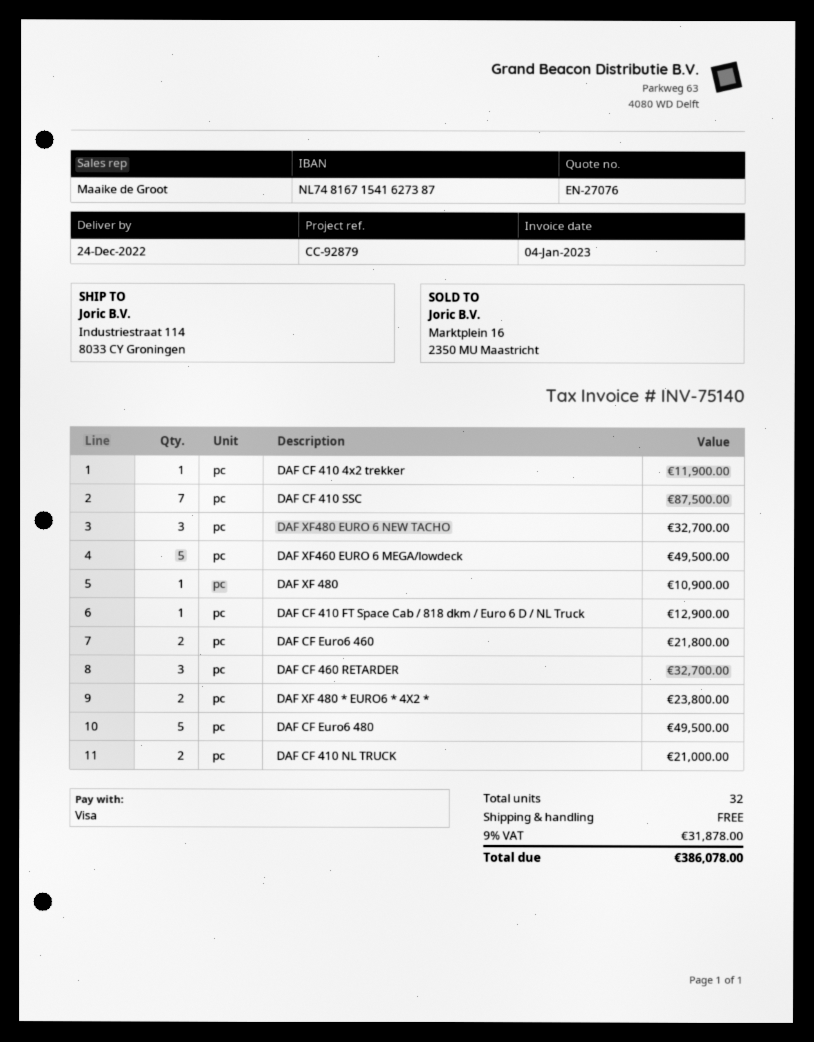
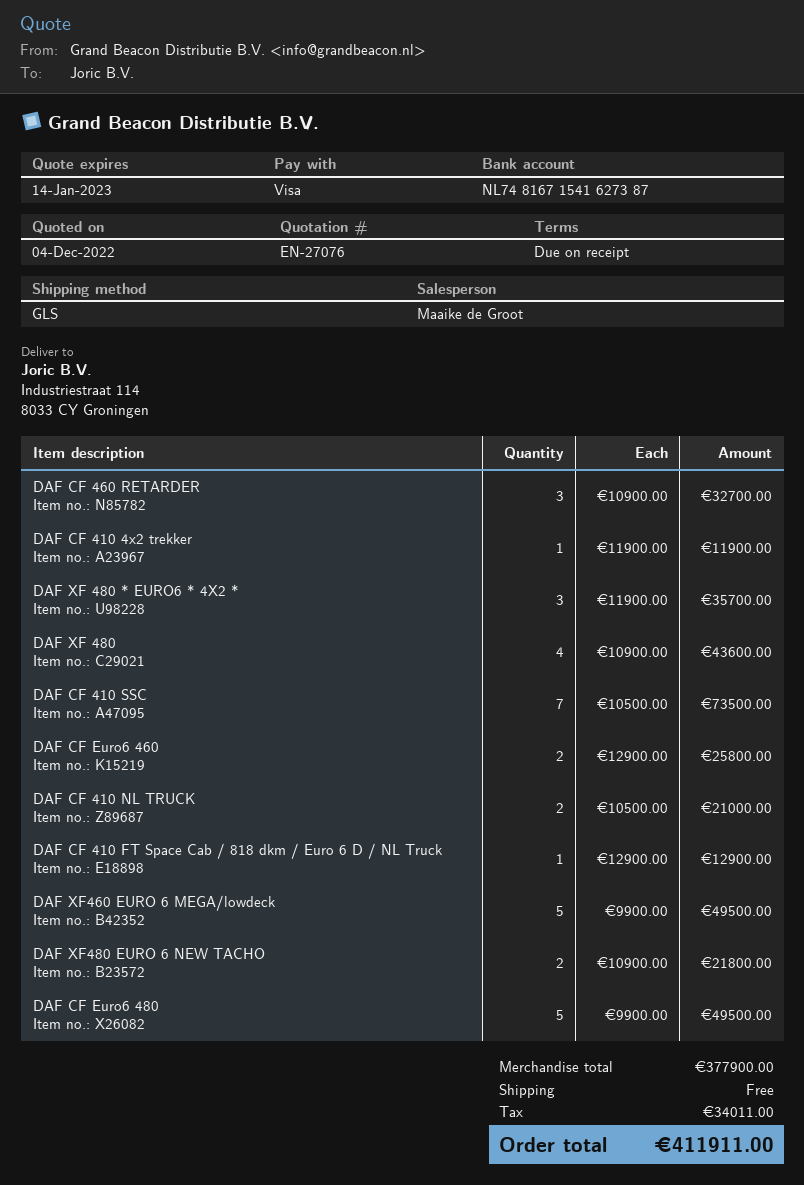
DAF CF 410 SSC: 7 for 87500.00 -> 7 for 73500.00
DAF XF480 EURO 6 NEW TACHO: 3 for 32700.00 -> 2 for 21800.00
DAF XF 480: 1 for 10900.00 -> 4 for 43600.00
DAF CF Euro6 460: 2 for 21800.00 -> 2 for 25800.00
DAF XF 480 * EURO6 * 4X2 *: 2 for 23800.00 -> 3 for 35700.00
tax: 31878.00 -> 34011.00
total: 386078.00 -> 411911.00

